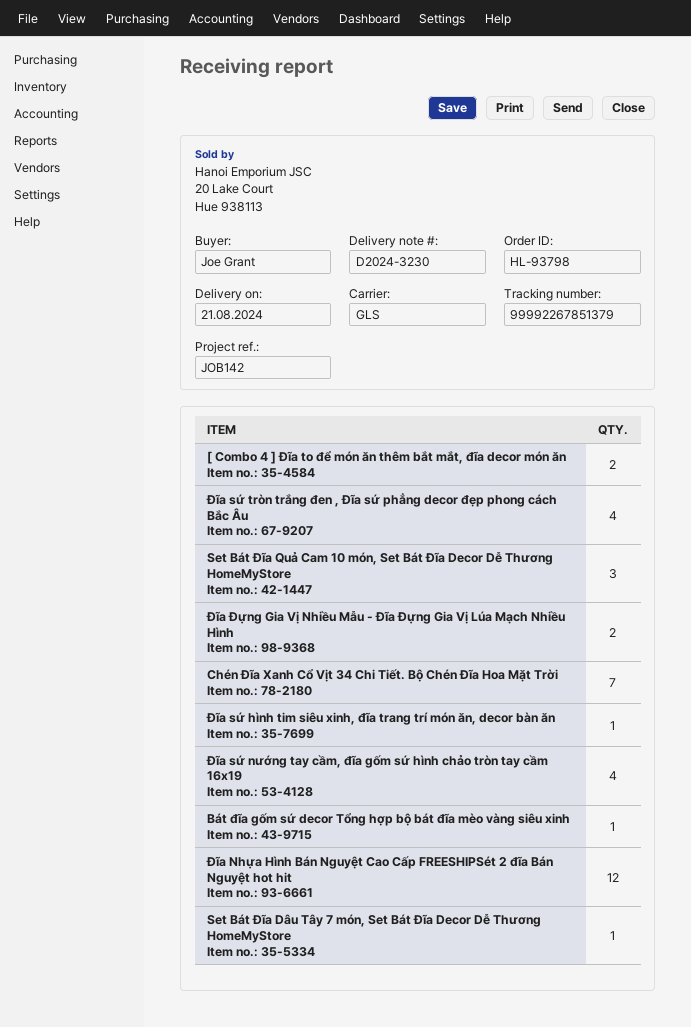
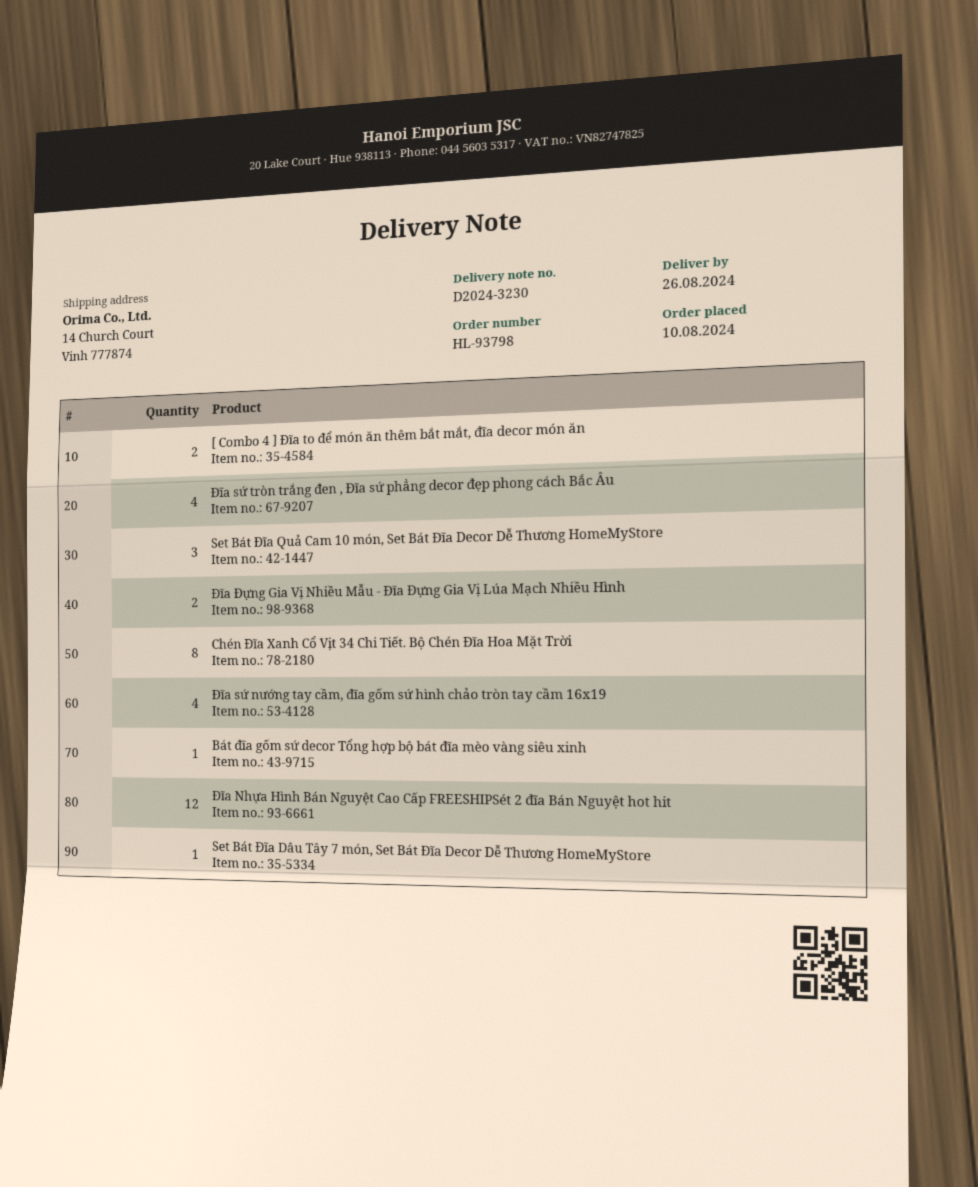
delivery date: 2024-08-21 -> 2024-08-26
Chén Đĩa Xanh Cổ Vịt 34 Chi Tiết. Bộ Chén Đĩa Hoa Mặt Trời: 7 -> 8
Đĩa sứ hình tim siêu xinh, đĩa trang trí món ăn, decor bàn ăn: 1 -> none

